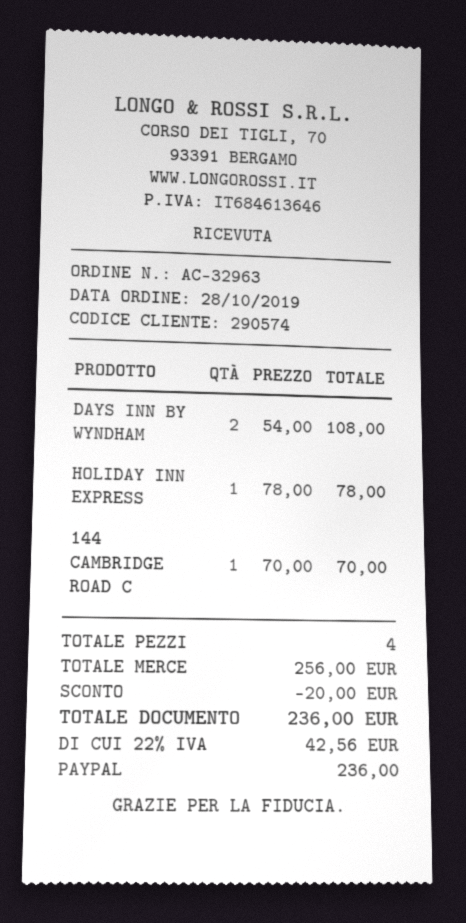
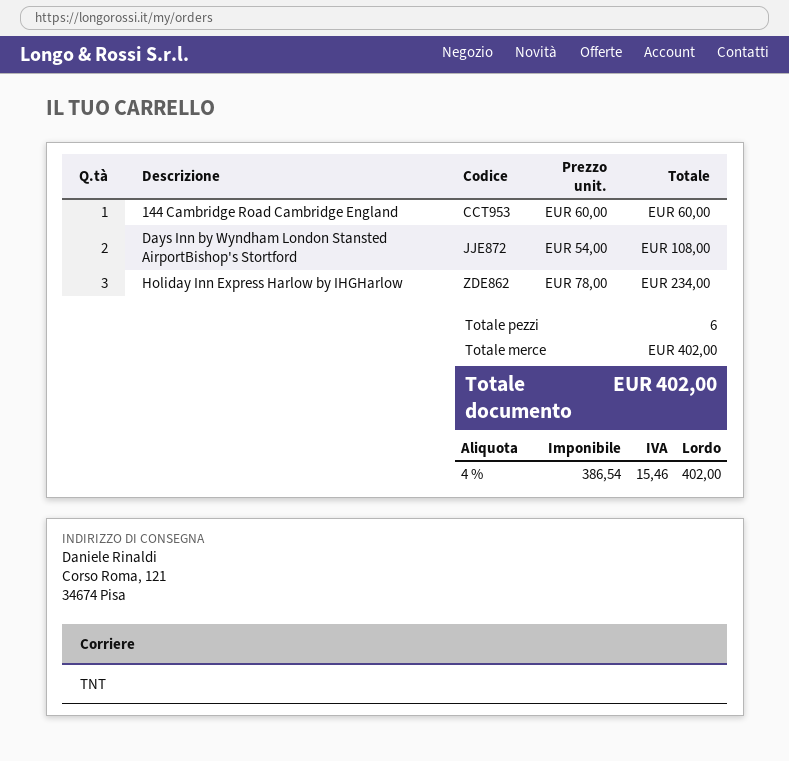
HOLIDAY INN EXPRESS: 1 x 78.00 = 78.00 -> 3 x 78.00 = 234.00
144 CAMBRIDGE ROAD C: 1 x 70.00 = 70.00 -> 1 x 60.00 = 60.00
total quantity: 4 -> 6
subtotal: 256.00 -> 402.00
discount: 20.00 -> none
tax: 22% = 42.56 -> 4% = 15.46
total: 236.00 -> 402.00

